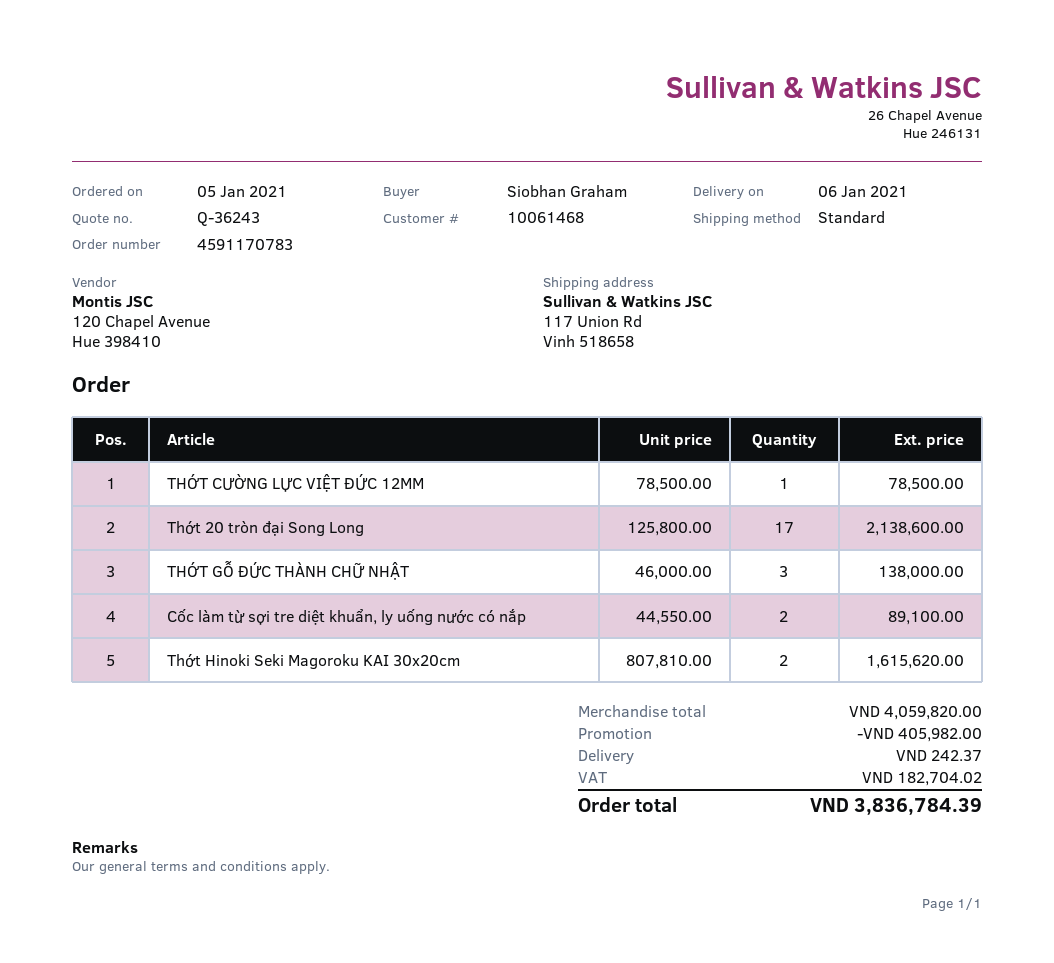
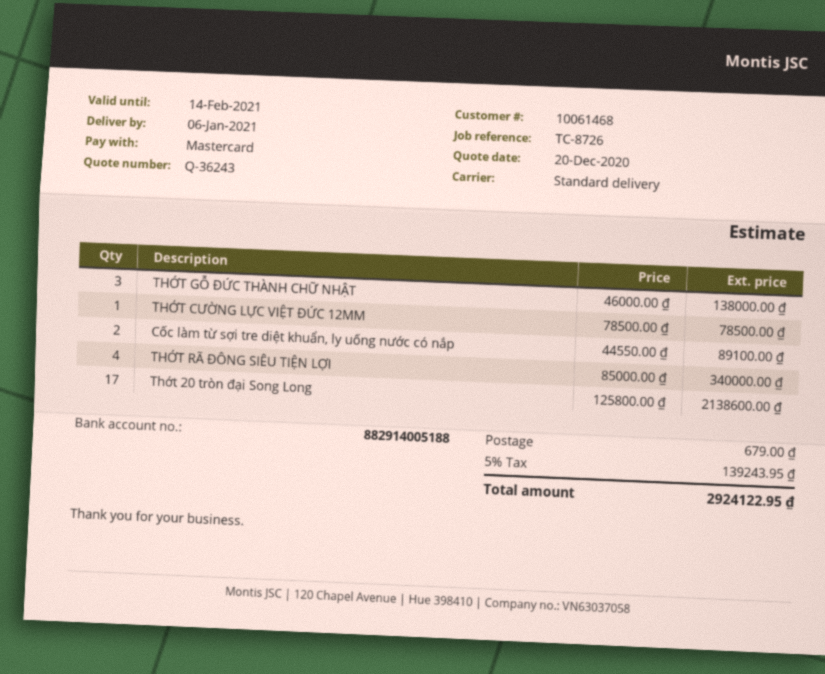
Thớt Hinoki Seki Magoroku KAI 30x20cm: 2 x 807810.00 = 1615620.00 -> none
THỚT RÃ ĐÔNG SIÊU TIỆN LỢI: none -> 4 x 85000.00 = 340000.00
discount: 405982.00 -> none
shipping: 242.37 -> 679.00
tax: 182704.02 -> 139243.95
total: 3836784.39 -> 2924122.95

